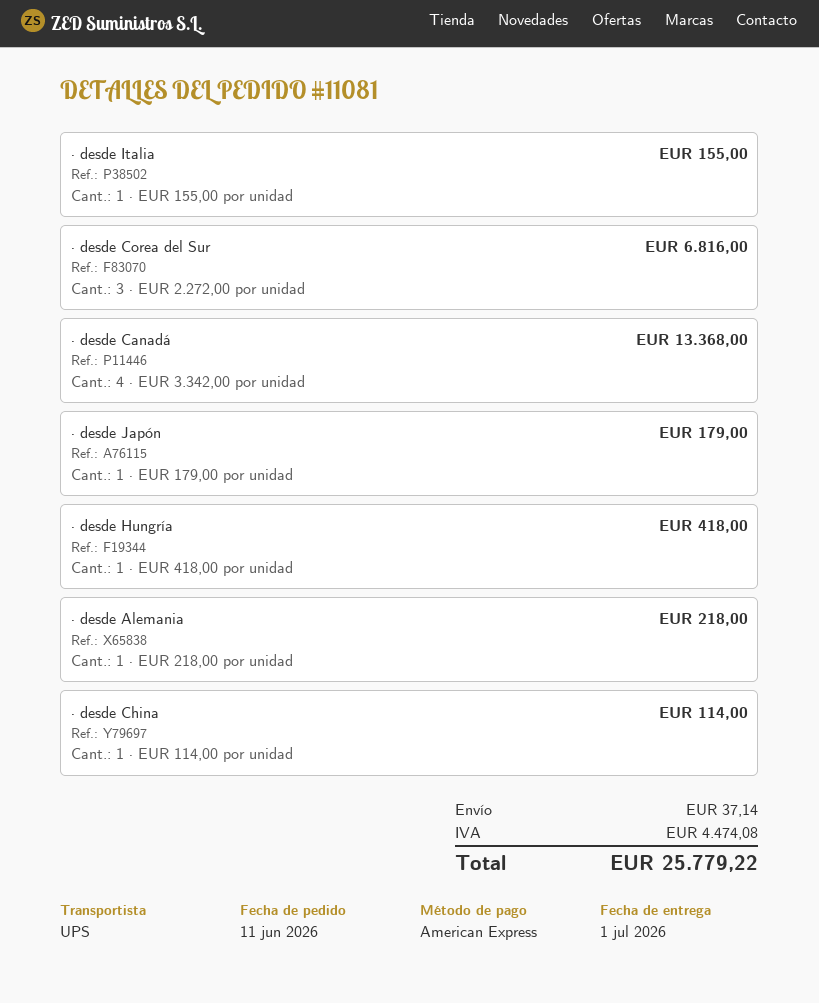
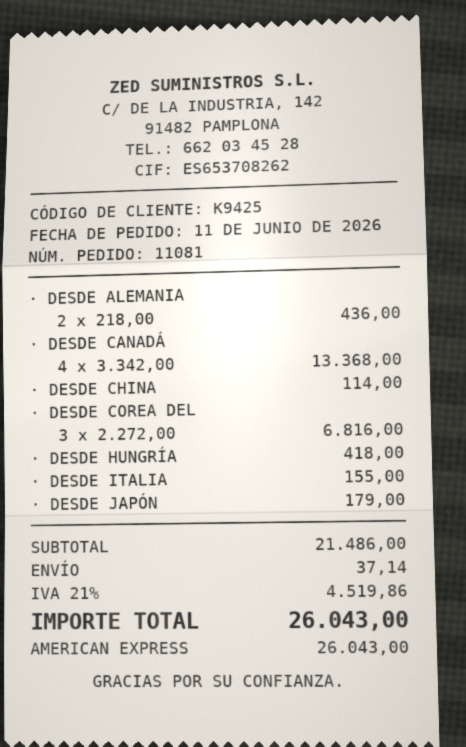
· desde Alemania: 1 x 218.00 = 218.00 -> 2 x 218.00 = 436.00
tax: 4474.08 -> 4519.86
total: 25779.22 -> 26043.00

